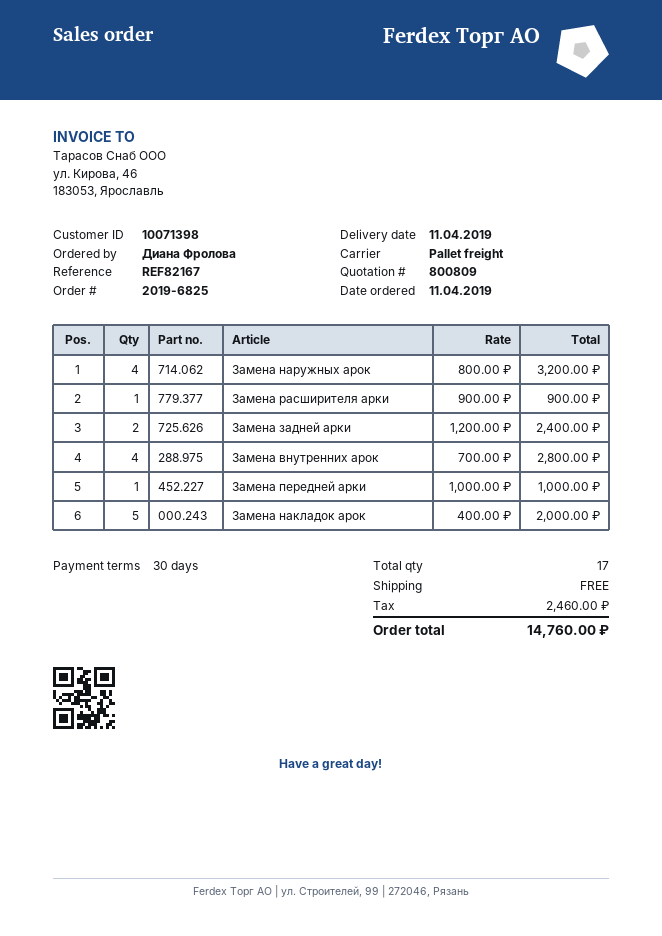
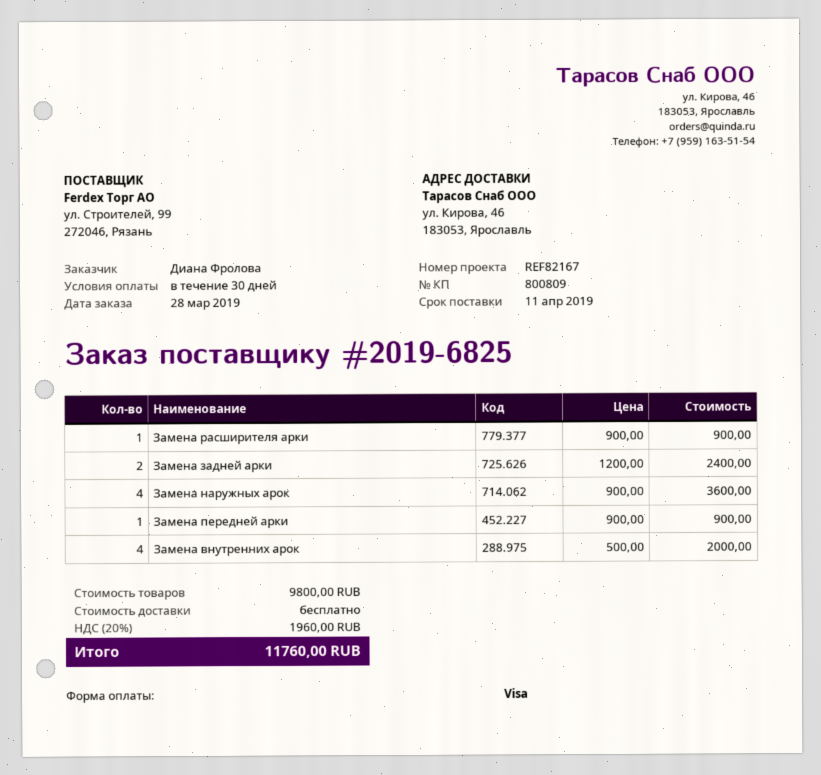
order date: 2019-04-11 -> 2019-03-28
Замена наружных арок: 4 x 800.00 = 3200.00 -> 4 x 900.00 = 3600.00
Замена внутренних арок: 4 x 700.00 = 2800.00 -> 4 x 500.00 = 2000.00
Замена передней арки: 1 x 1000.00 = 1000.00 -> 1 x 900.00 = 900.00
Замена накладок арок: 5 x 400.00 = 2000.00 -> none
tax: 2460.00 -> 1960.00
total: 14760.00 -> 11760.00

